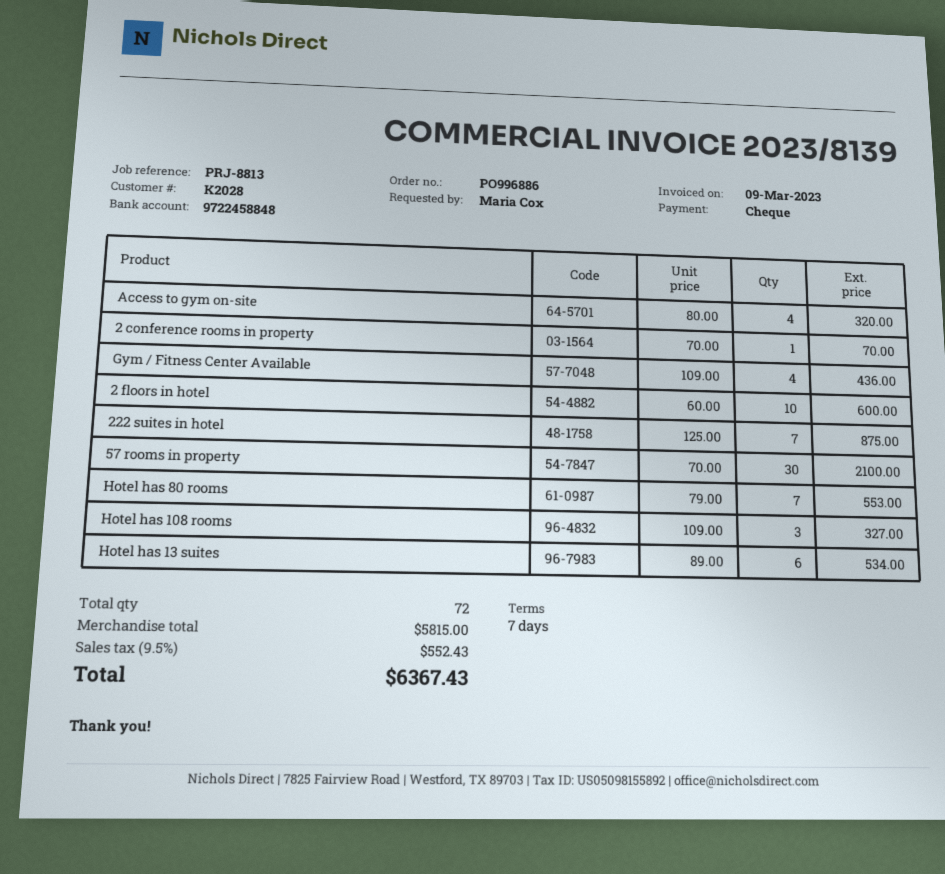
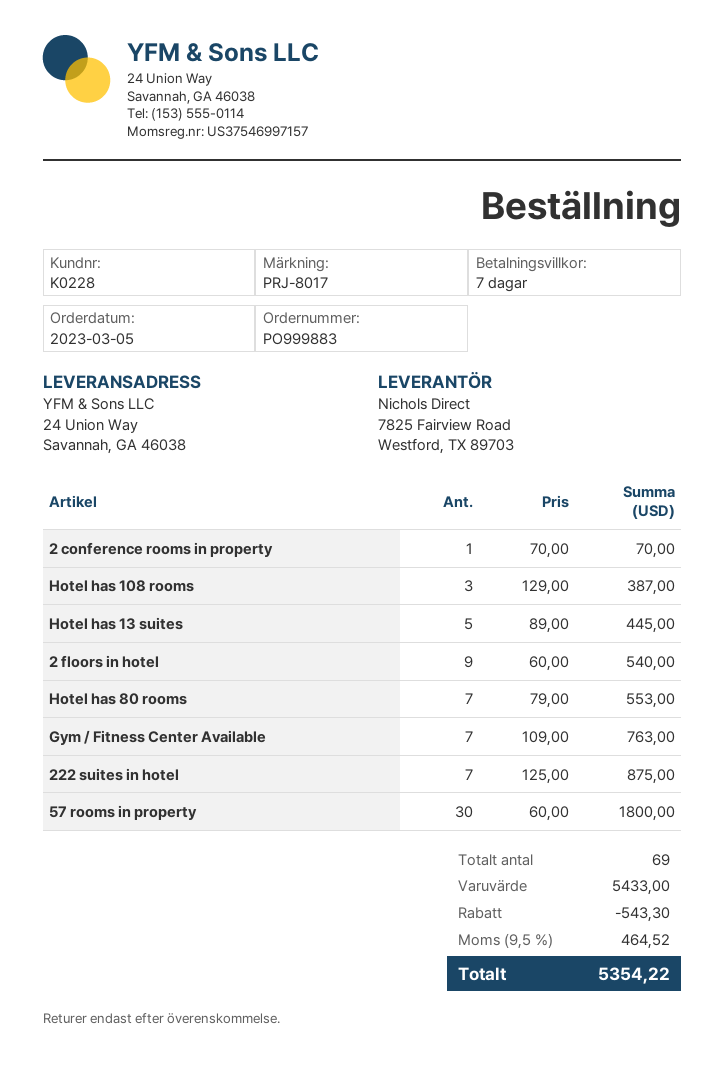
order number: PO996886 -> PO999883
customer number: K2028 -> K0228
reference: PRJ-8813 -> PRJ-8017
Access to gym on-site: 4 x 80.00 = 320.00 -> none
Gym / Fitness Center Available: 4 x 109.00 = 436.00 -> 7 x 109.00 = 763.00
2 floors in hotel: 10 x 60.00 = 600.00 -> 9 x 60.00 = 540.00
57 rooms in property: 30 x 70.00 = 2100.00 -> 30 x 60.00 = 1800.00
Hotel has 108 rooms: 3 x 109.00 = 327.00 -> 3 x 129.00 = 387.00
Hotel has 13 suites: 6 x 89.00 = 534.00 -> 5 x 89.00 = 445.00
total quantity: 72 -> 69
subtotal: 5815.00 -> 5433.00
discount: none -> 543.30
tax: 9.5% = 552.43 -> 9.5% = 464.52
total: 6367.43 -> 5354.22

